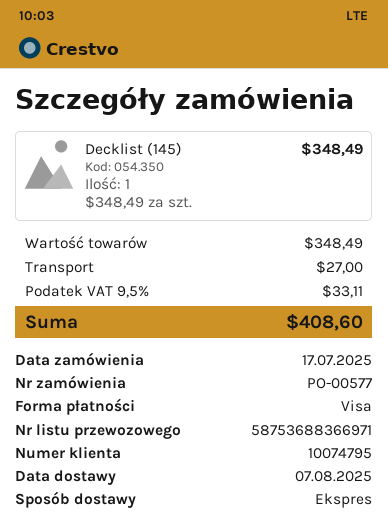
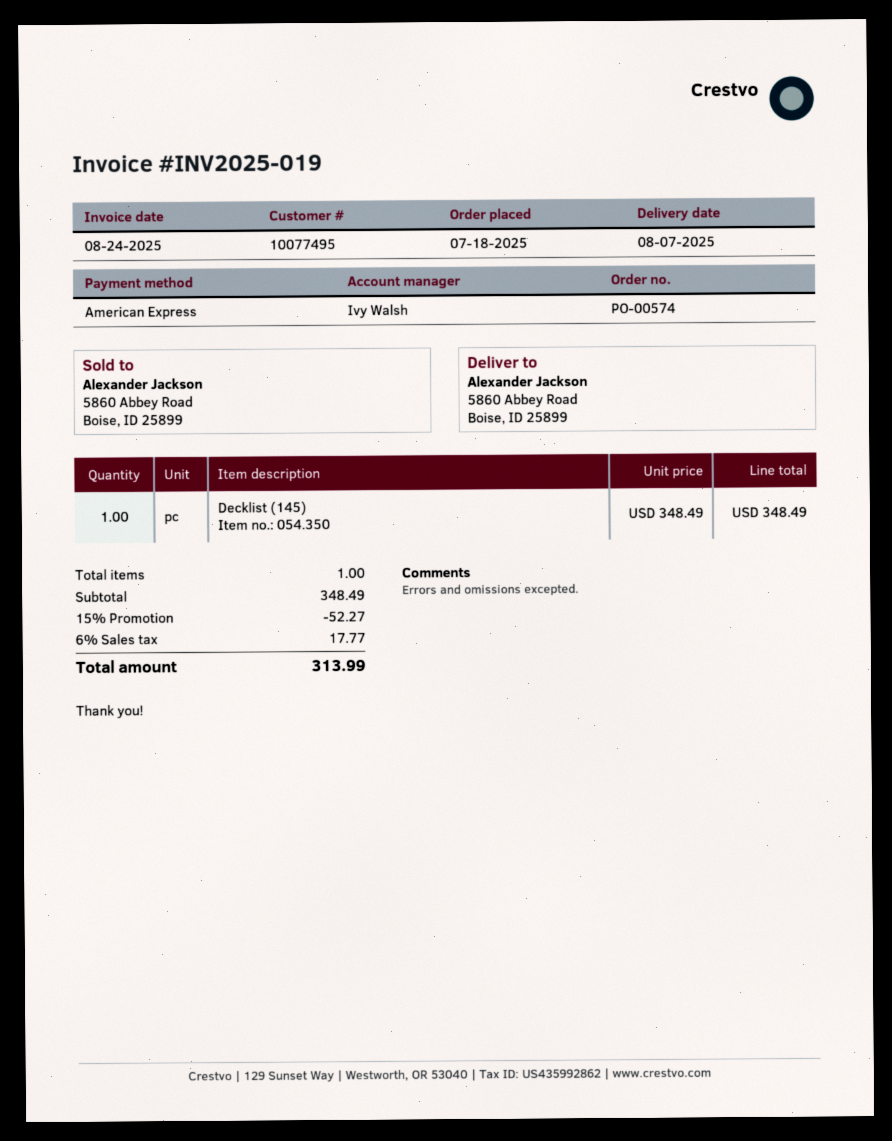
order number: PO-00577 -> PO-00574
order date: 2025-07-17 -> 2025-07-18
customer number: 10074795 -> 10077495
payment method: Visa -> American Express
discount: none -> 15% = 52.27
shipping: 27.00 -> none
tax: 9.5% = 33.11 -> 6% = 17.77
total: 408.60 -> 313.99

